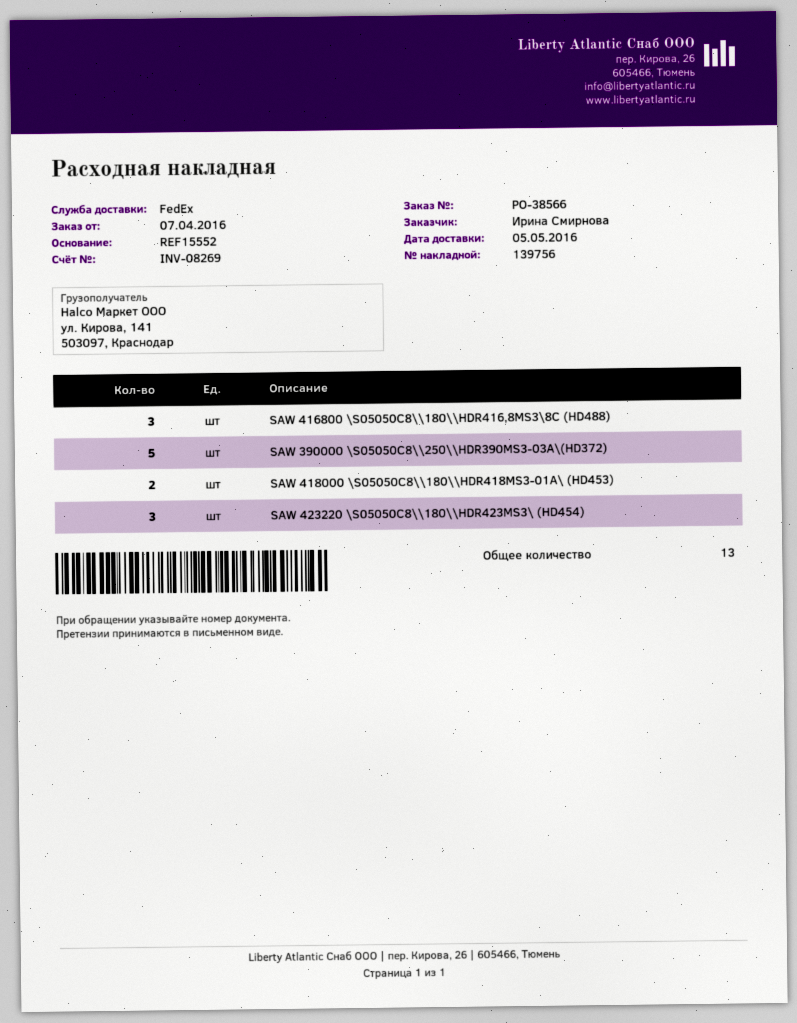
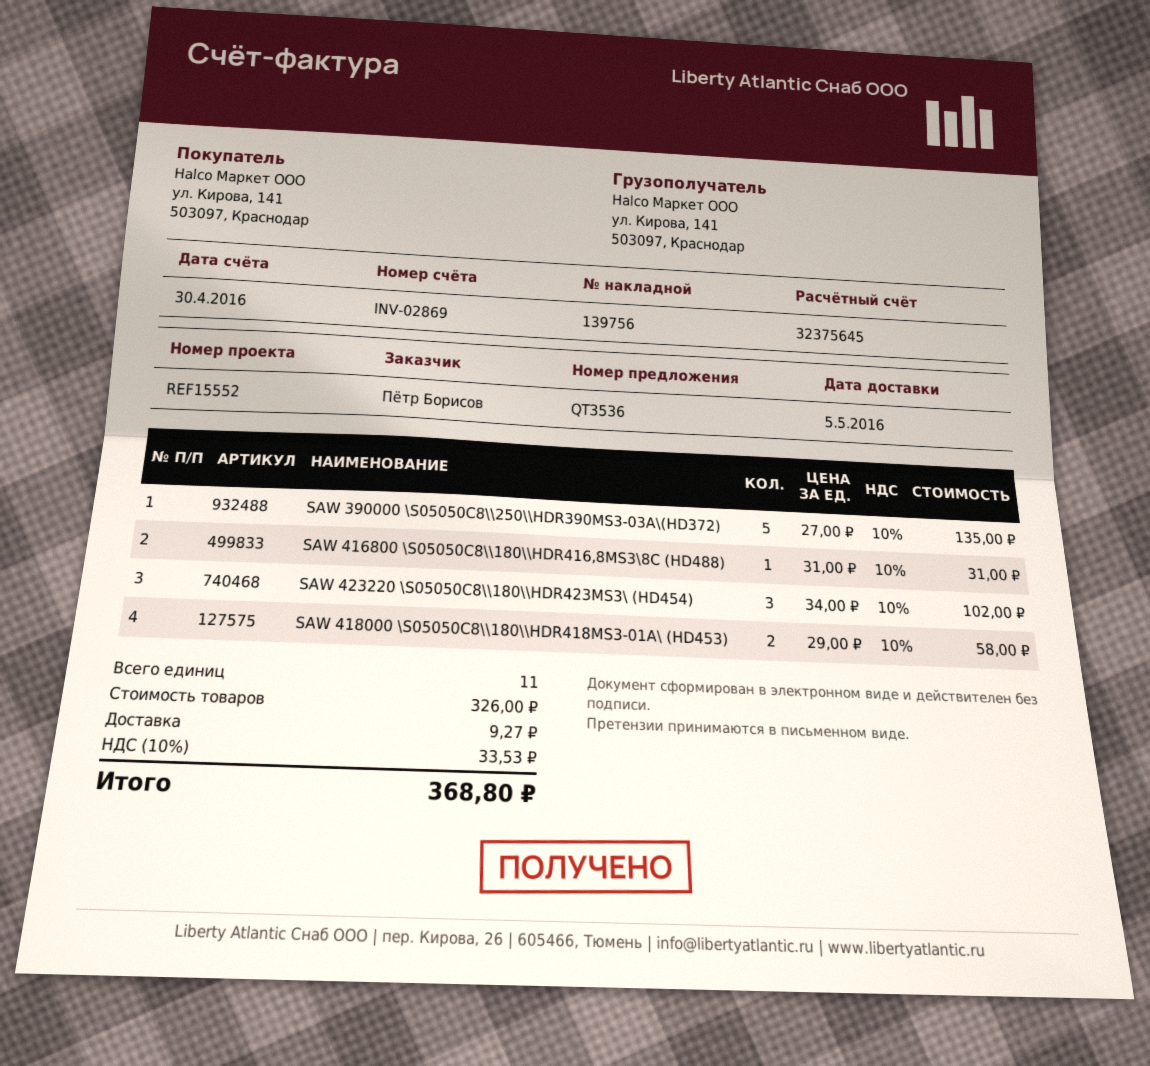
invoice number: INV-08269 -> INV-02869
ordered by: Ирина Смирнова -> Пётр Борисов
SAW 416800 \S05050C8\\180\\HDR416,8MS3\8C (HD488): 3 -> 1
total quantity: 13 -> 11

